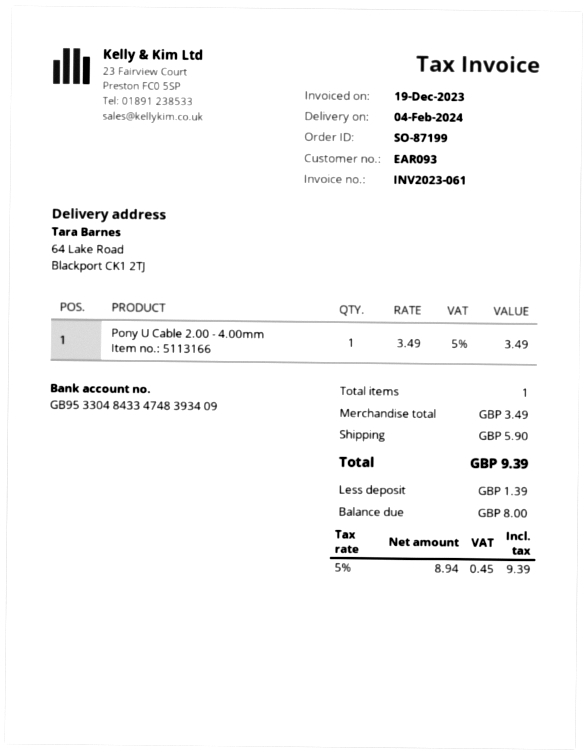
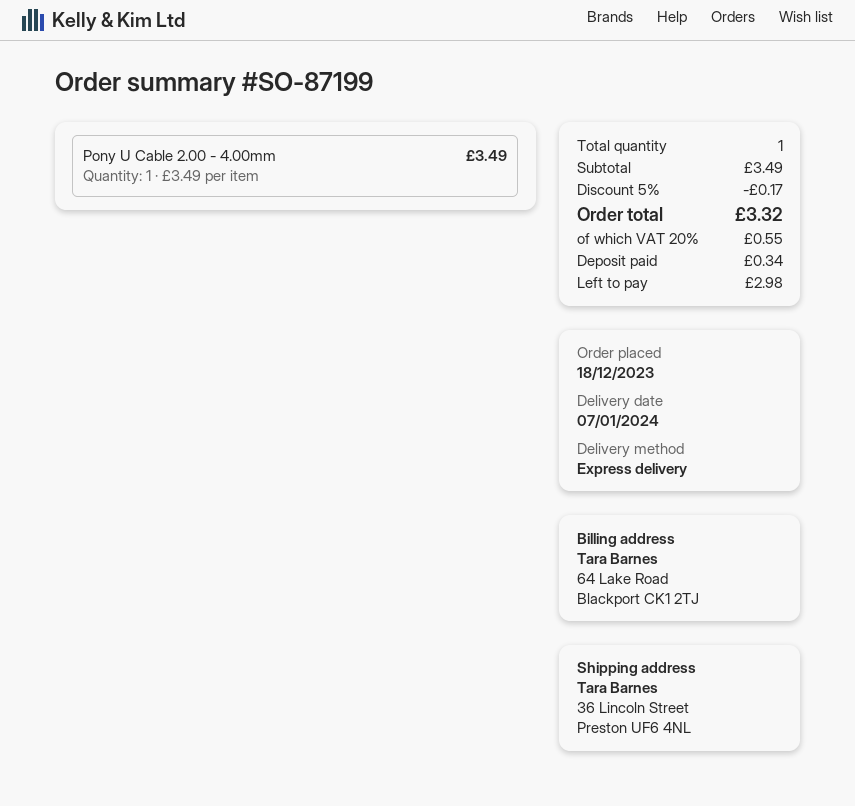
delivery date: 2024-02-04 -> 2024-01-07
ship to: 64 Lake Road, Blackport CK1 2TJ -> 36 Lincoln Street, Preston UF6 4NL
discount: none -> 5% = 0.17
shipping: 5.90 -> none
tax: 5% = 0.45 -> 20% = 0.55
total: 9.39 -> 3.32
deposit: 1.39 -> 0.34
balance: 8.00 -> 2.98

